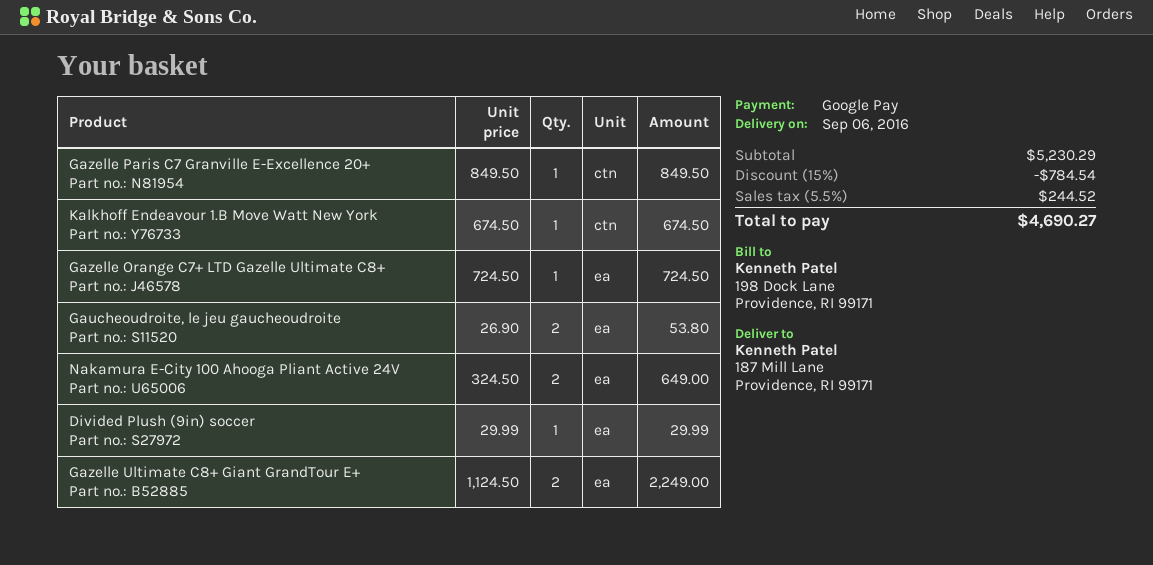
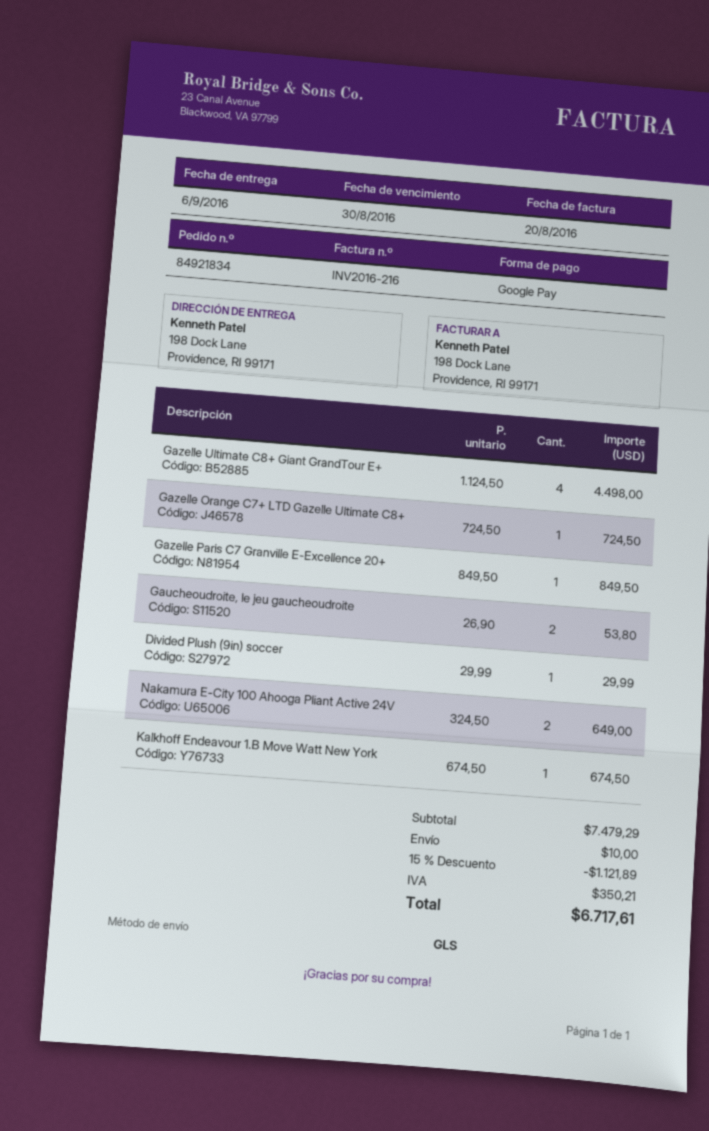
ship to: 187 Mill Lane, Providence, RI 99171 -> 198 Dock Lane, Providence, RI 99171
Gazelle Ultimate C8+ Giant GrandTour E+: 2 x 1124.50 = 2249.00 -> 4 x 1124.50 = 4498.00
subtotal: 5230.29 -> 7479.29
discount: 15% = 784.54 -> 15% = 1121.89
shipping: none -> 10.00
tax: 244.52 -> 350.21
total: 4690.27 -> 6717.61

